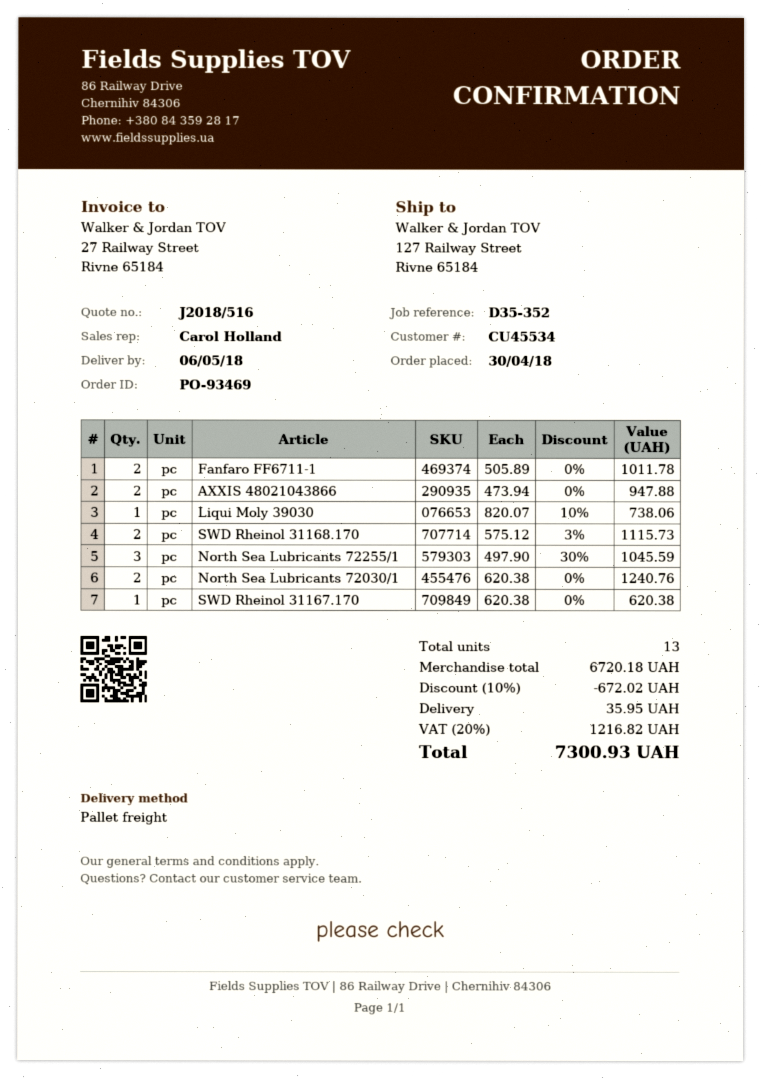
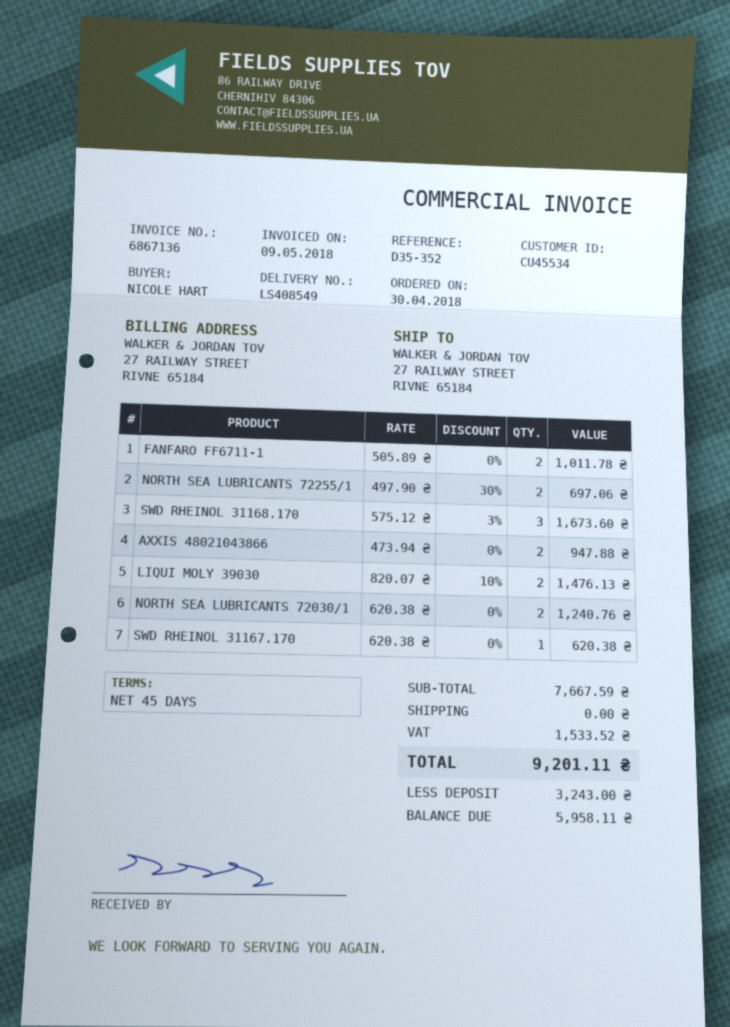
ship to: 127 Railway Street, Rivne 65184 -> 27 RAILWAY STREET, RIVNE 65184
Liqui Moly 39030: 1 x 820.07 - 10% = 738.06 -> 2 x 820.07 - 10% = 1476.13
SWD Rheinol 31168.170: 2 x 575.12 - 3% = 1115.73 -> 3 x 575.12 - 3% = 1673.60
North Sea Lubricants 72255/1: 3 x 497.90 - 30% = 1045.59 -> 2 x 497.90 - 30% = 697.06
subtotal: 6720.18 -> 7667.59
discount: 10% = 672.02 -> none
shipping: 35.95 -> 0.00
tax: 1216.82 -> 1533.52
total: 7300.93 -> 9201.11

